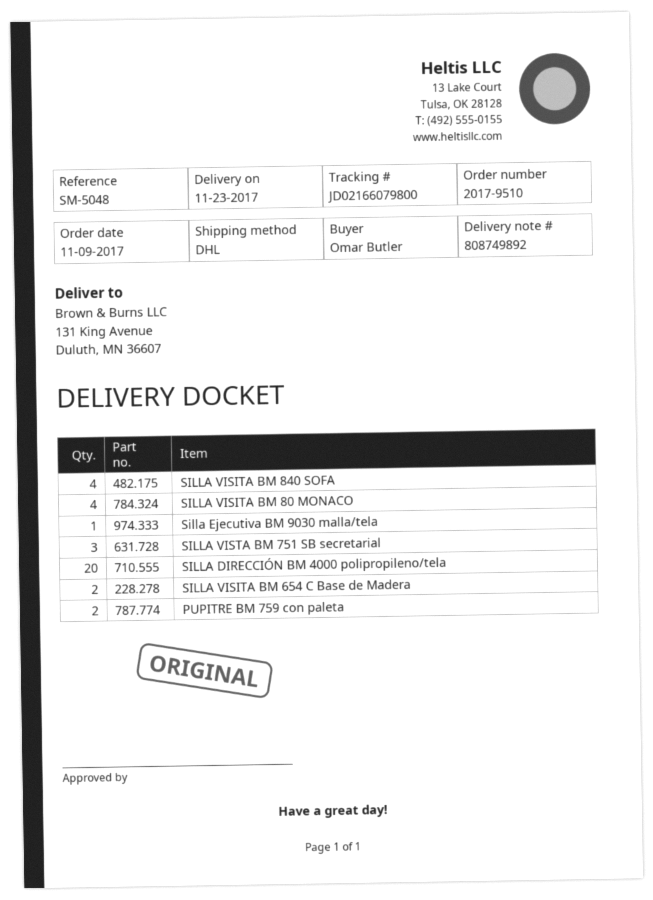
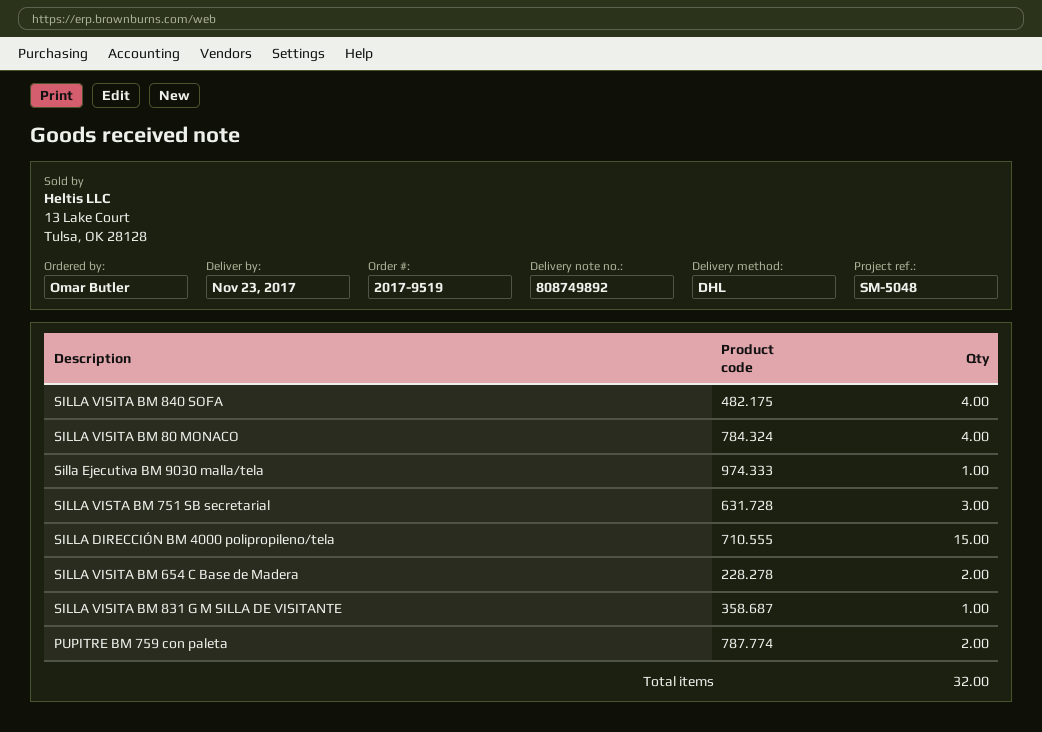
order number: 2017-9510 -> 2017-9519
SILLA DIRECCIÓN BM 4000 polipropileno/tela: 20 -> 15
SILLA VISITA BM 831 G M SILLA DE VISITANTE: none -> 1

